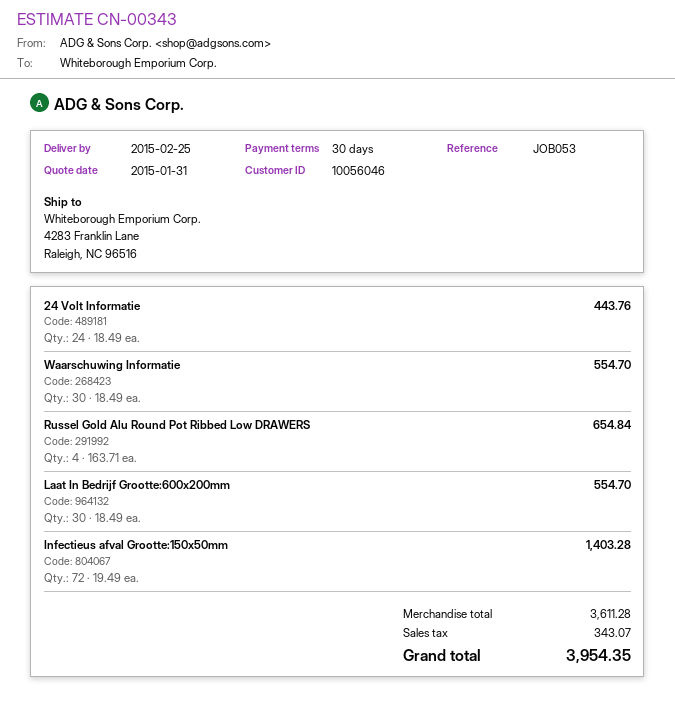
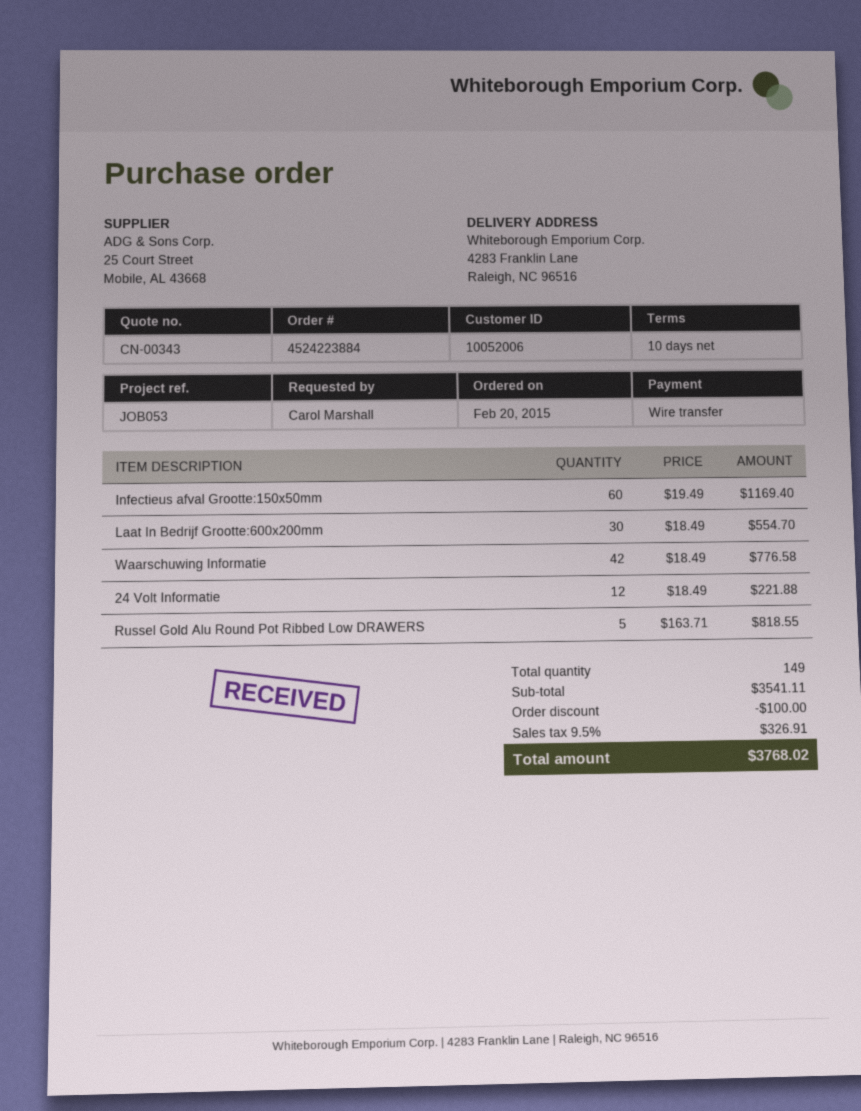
payment terms: 30 days -> 10 days
customer number: 10056046 -> 10052006
24 Volt Informatie: 24 x 18.49 = 443.76 -> 12 x 18.49 = 221.88
Waarschuwing Informatie: 30 x 18.49 = 554.70 -> 42 x 18.49 = 776.58
Russel Gold Alu Round Pot Ribbed Low DRAWERS: 4 x 163.71 = 654.84 -> 5 x 163.71 = 818.55
Infectieus afval Grootte:150x50mm: 72 x 19.49 = 1403.28 -> 60 x 19.49 = 1169.40
subtotal: 3611.28 -> 3541.11
discount: none -> 100.00
tax: 343.07 -> 326.91
total: 3954.35 -> 3768.02

